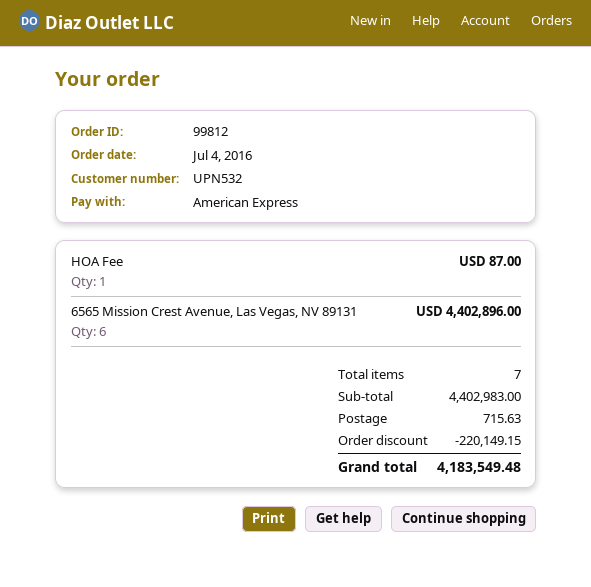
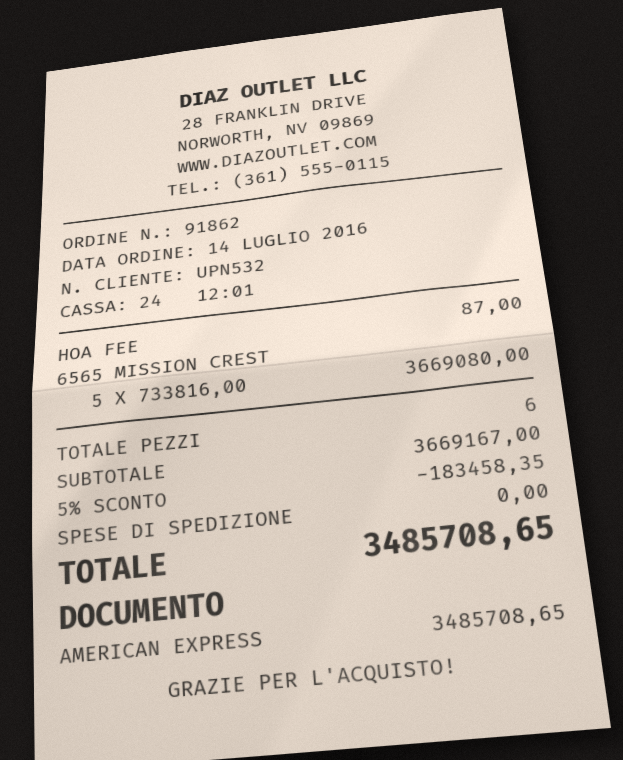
order number: 99812 -> 91862
order date: 2016-07-04 -> 2016-07-14
6565 Mission Crest Avenue, Las Vegas, NV 89131: 6 for 4402896.00 -> 5 for 3669080.00
total quantity: 7 -> 6
subtotal: 4402983.00 -> 3669167.00
discount: 220149.15 -> 183458.35
shipping: 715.63 -> 0.00
total: 4183549.48 -> 3485708.65

